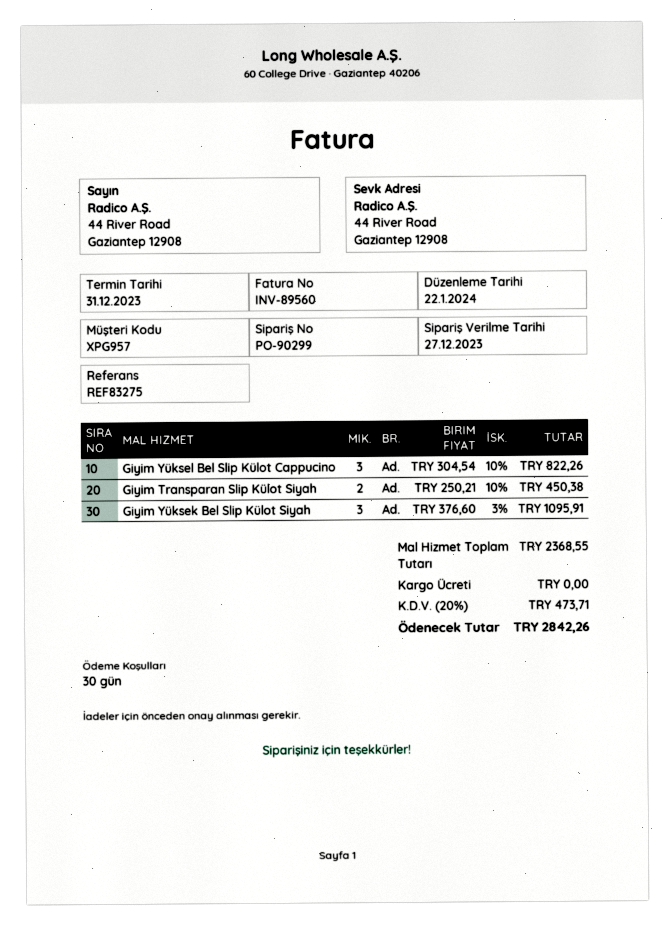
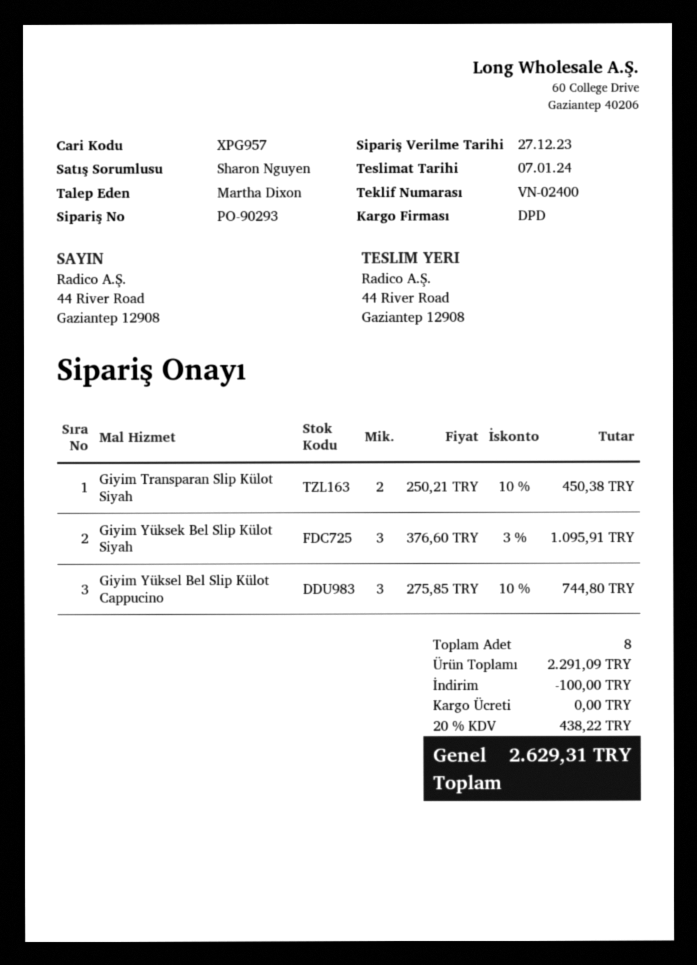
order number: PO-90299 -> PO-90293
delivery date: 2023-12-31 -> 2024-01-07
Giyim Yüksel Bel Slip Külot Cappucino: 3 x 304.54 - 10% = 822.26 -> 3 x 275.85 - 10% = 744.80
subtotal: 2368.55 -> 2291.09
discount: none -> 100.00
tax: 20% = 473.71 -> 20% = 438.22
total: 2842.26 -> 2629.31

